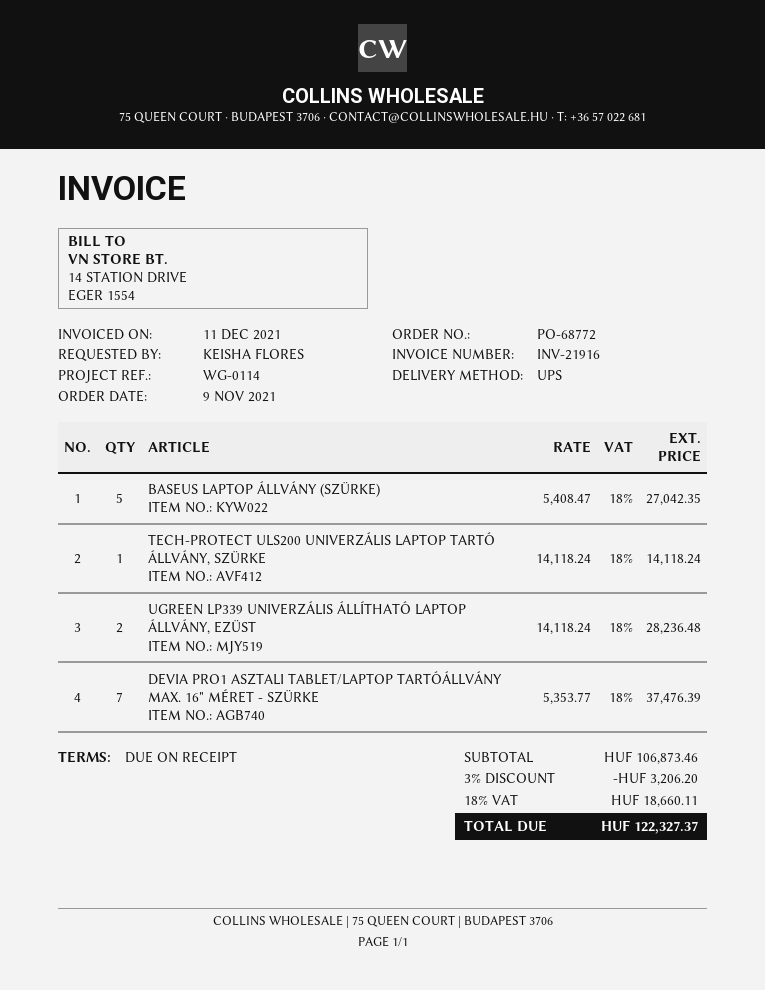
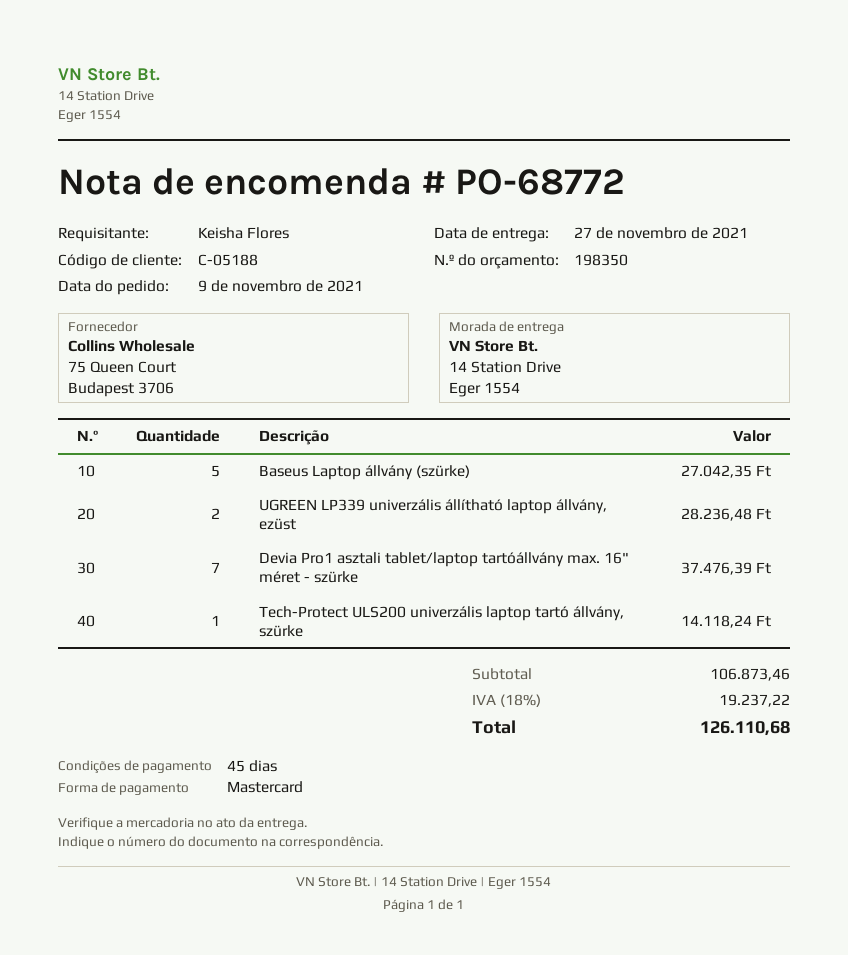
payment terms: on receipt -> 45 days
discount: 3% = 3206.20 -> none
tax: 18% = 18660.11 -> 18% = 19237.22
total: 122327.37 -> 126110.68

